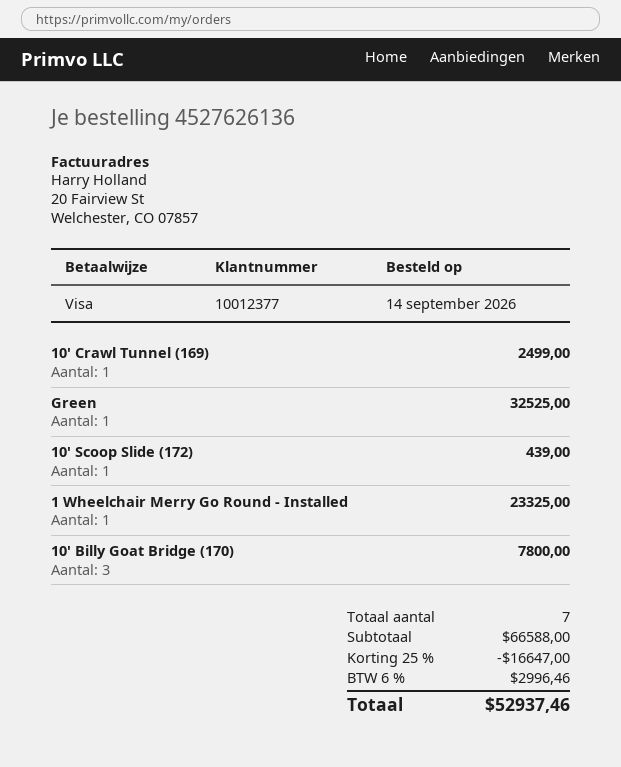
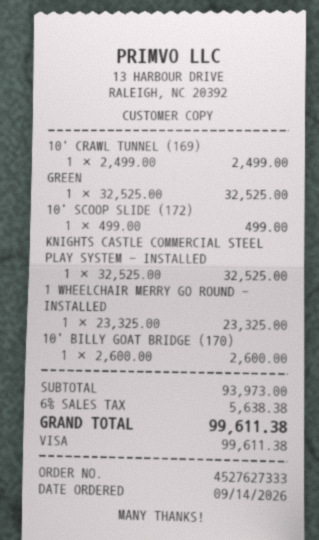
order number: 4527626136 -> 4527627333
10' Scoop Slide (172): 1 for 439.00 -> 1 for 499.00
10' Billy Goat Bridge (170): 3 for 7800.00 -> 1 for 2600.00
KNIGHTS CASTLE COMMERCIAL STEEL PLAY SYSTEM - INSTALLED: none -> 1 for 32525.00
subtotal: 66588.00 -> 93973.00
discount: 25% = 16647.00 -> none
tax: 6% = 2996.46 -> 6% = 5638.38
total: 52937.46 -> 99611.38

